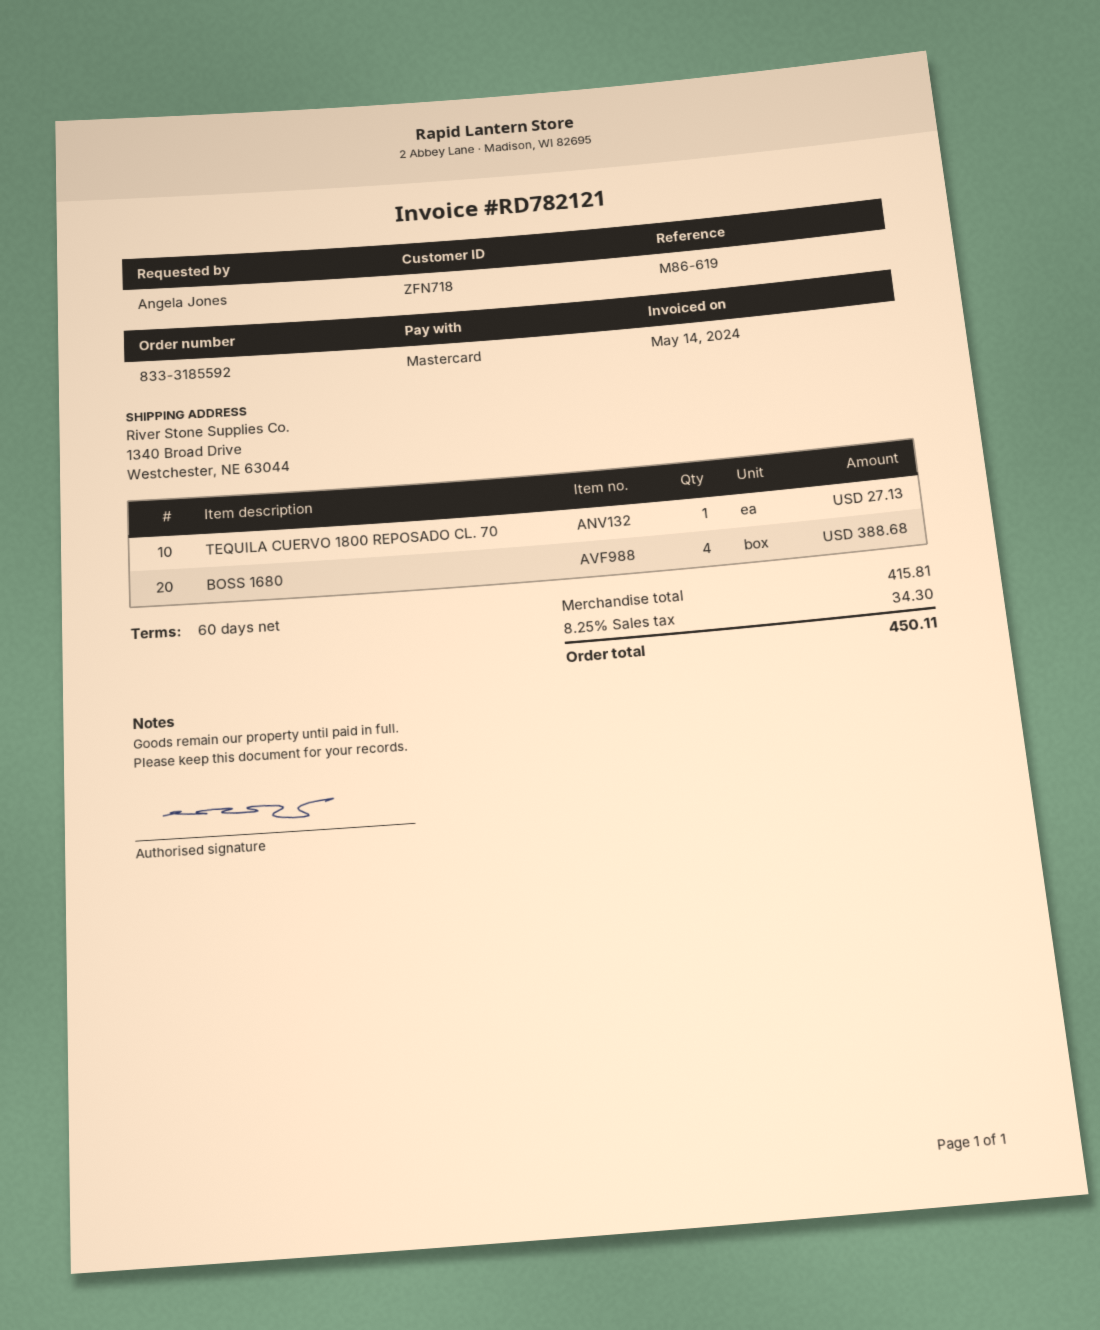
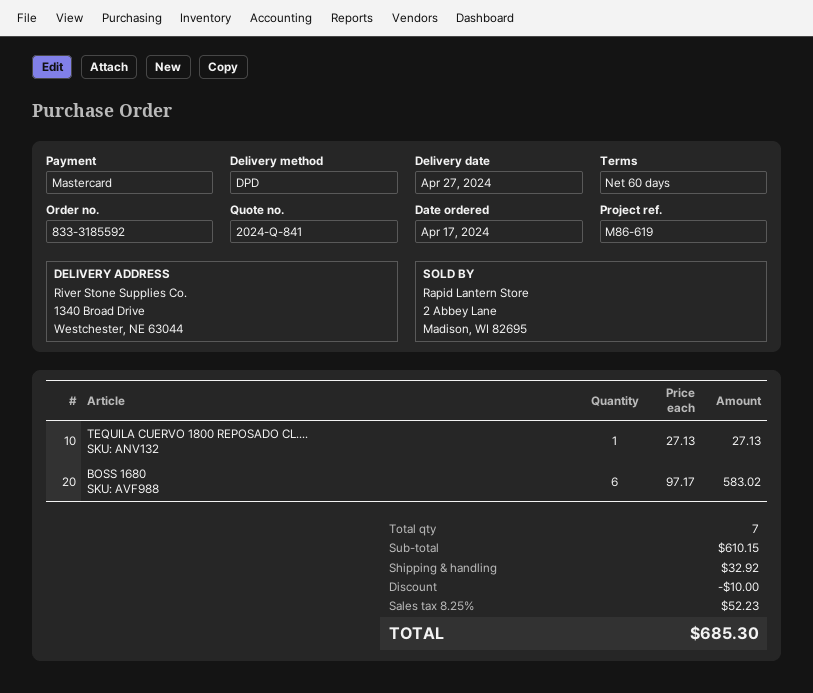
BOSS 1680: 4 for 388.68 -> 6 for 583.02
subtotal: 415.81 -> 610.15
discount: none -> 10.00
shipping: none -> 32.92
tax: 8.25% = 34.30 -> 8.25% = 52.23
total: 450.11 -> 685.30

